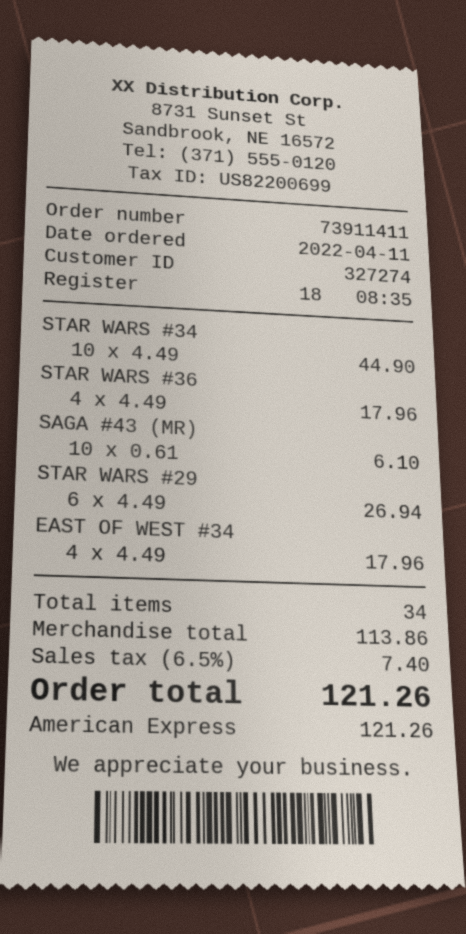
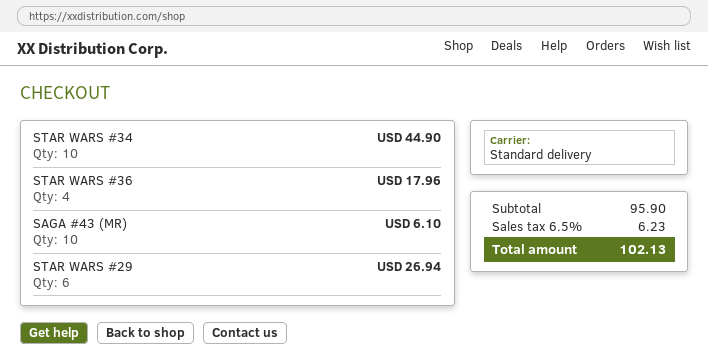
EAST OF WEST #34: 4 for 17.96 -> none
subtotal: 113.86 -> 95.90
tax: 6.5% = 7.40 -> 6.5% = 6.23
total: 121.26 -> 102.13

